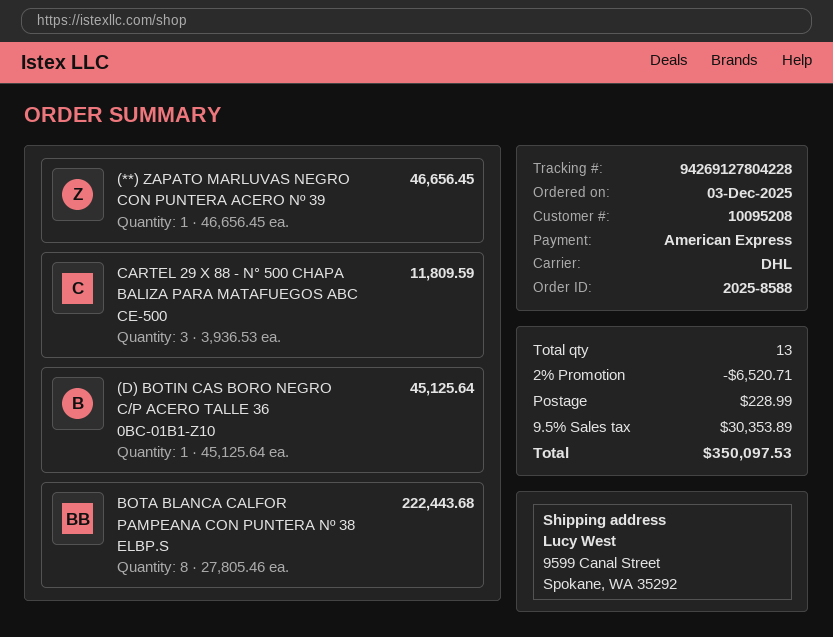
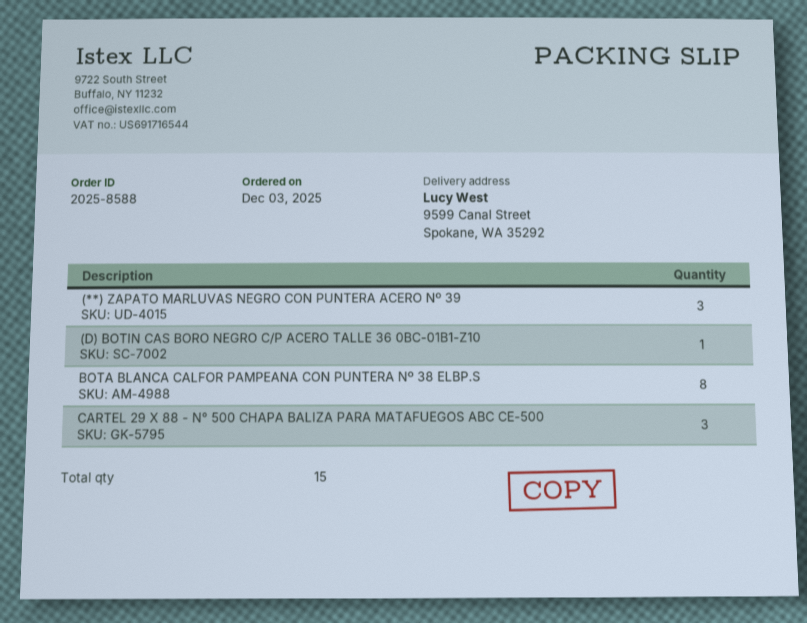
(**) ZAPATO MARLUVAS NEGRO CON PUNTERA ACERO Nº 39: 1 -> 3
total quantity: 13 -> 15

